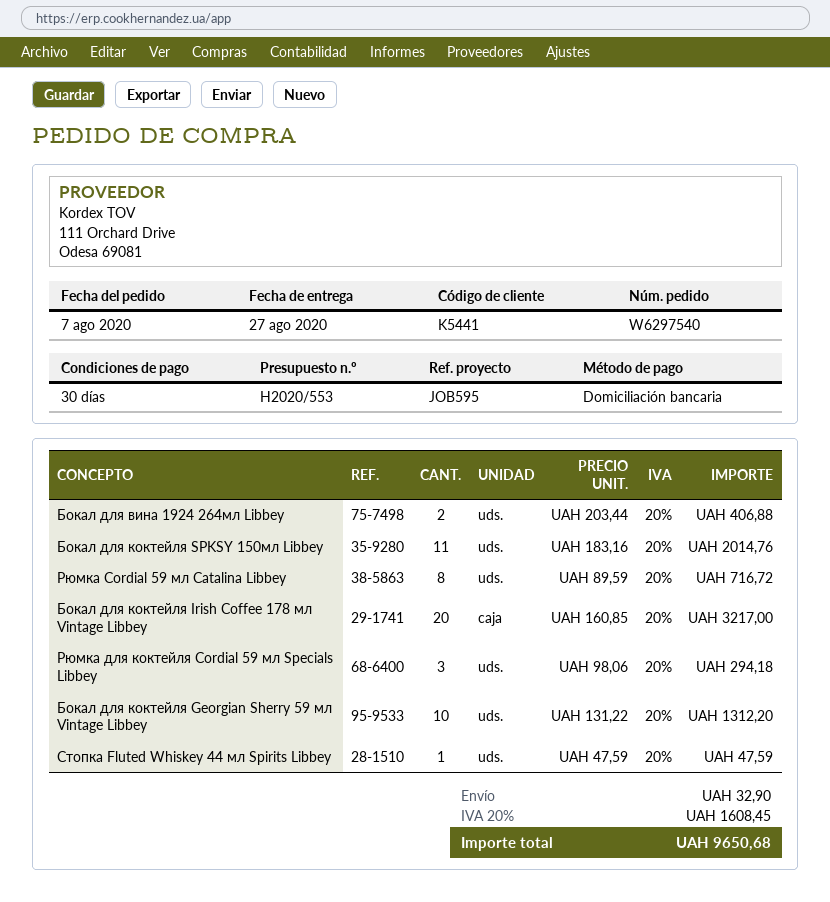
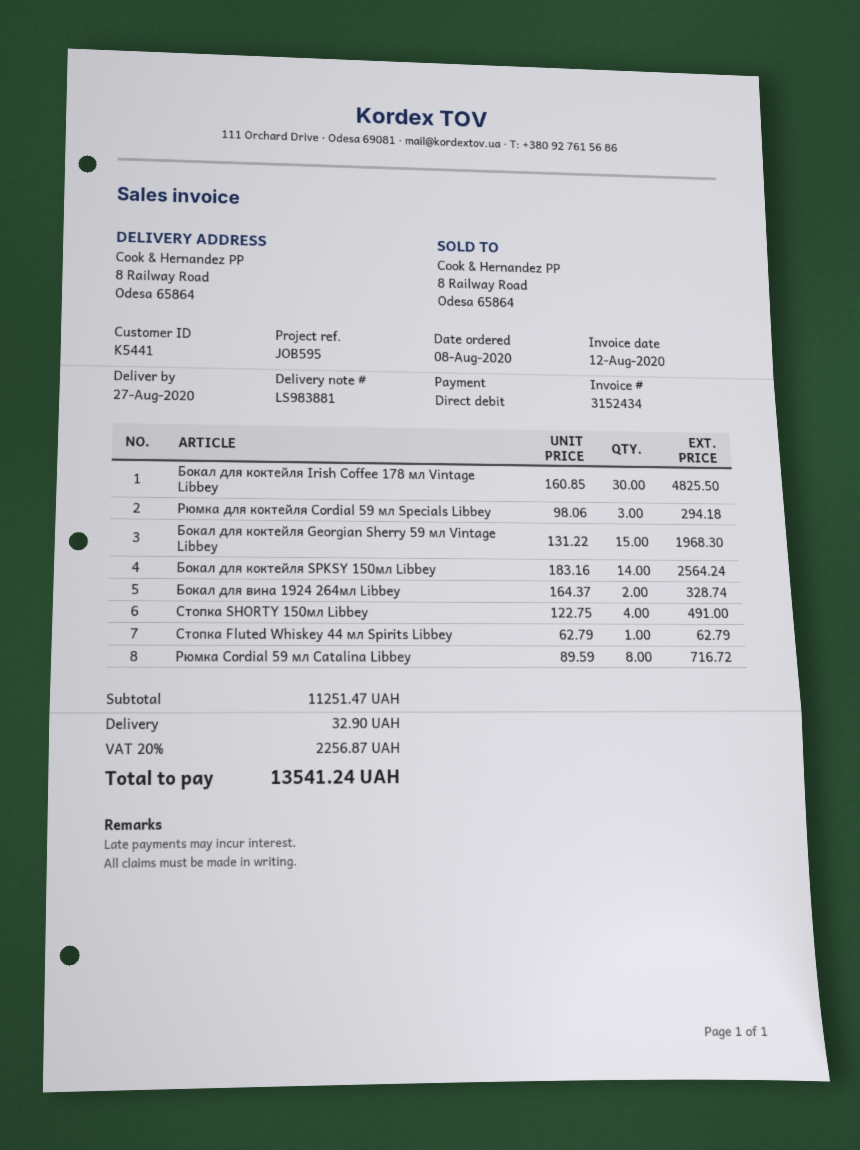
order date: 2020-08-07 -> 2020-08-08
Бокал для вина 1924 264мл Libbey: 2 x 203.44 = 406.88 -> 2 x 164.37 = 328.74
Бокал для коктейля SPKSY 150мл Libbey: 11 x 183.16 = 2014.76 -> 14 x 183.16 = 2564.24
Бокал для коктейля Irish Coffee 178 мл Vintage Libbey: 20 x 160.85 = 3217.00 -> 30 x 160.85 = 4825.50
Бокал для коктейля Georgian Sherry 59 мл Vintage Libbey: 10 x 131.22 = 1312.20 -> 15 x 131.22 = 1968.30
Стопка Fluted Whiskey 44 мл Spirits Libbey: 1 x 47.59 = 47.59 -> 1 x 62.79 = 62.79
Стопка SHORTY 150мл Libbey: none -> 4 x 122.75 = 491.00
tax: 20% = 1608.45 -> 20% = 2256.87
total: 9650.68 -> 13541.24

